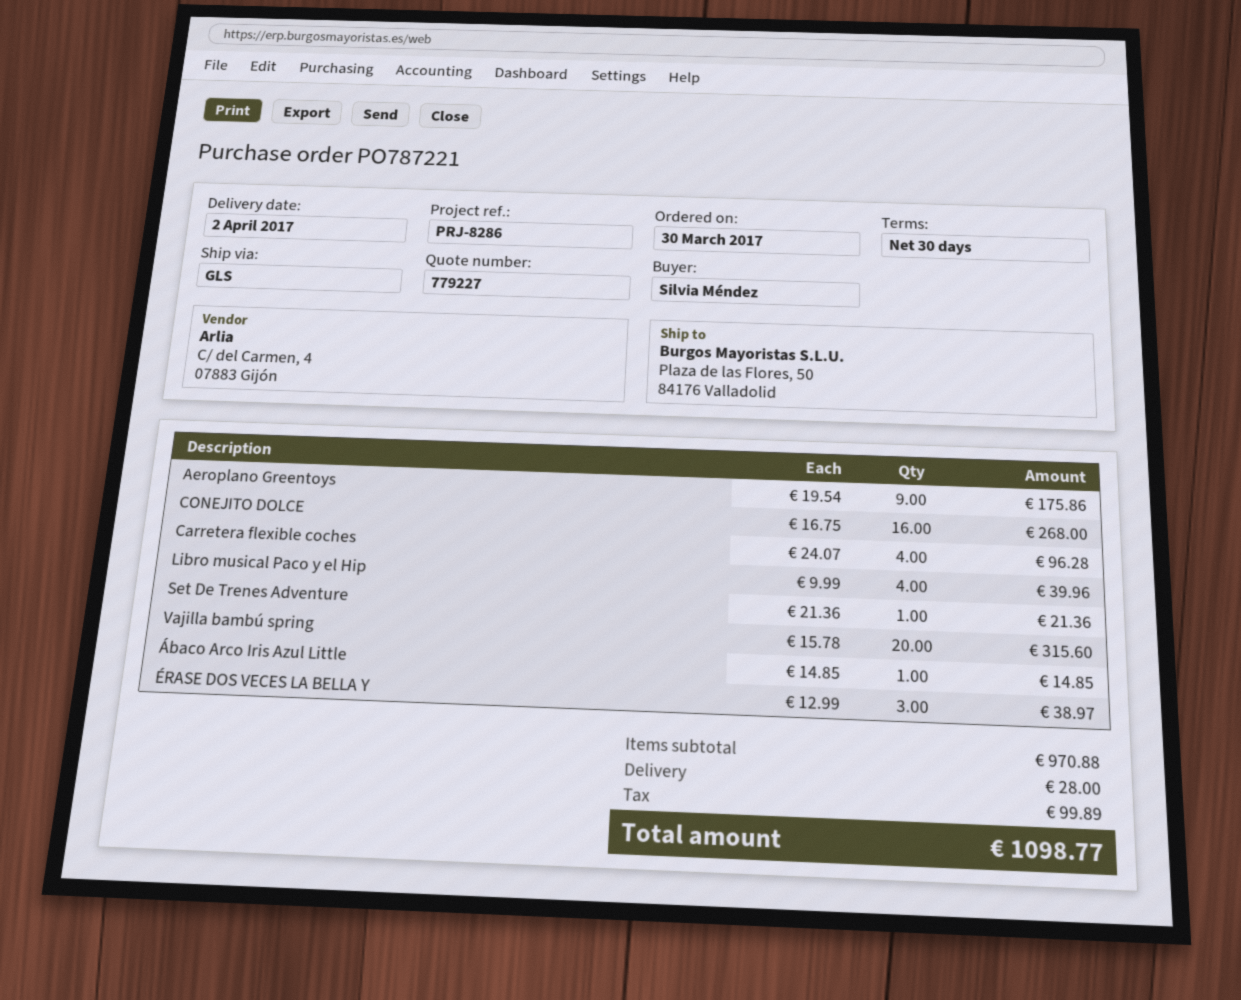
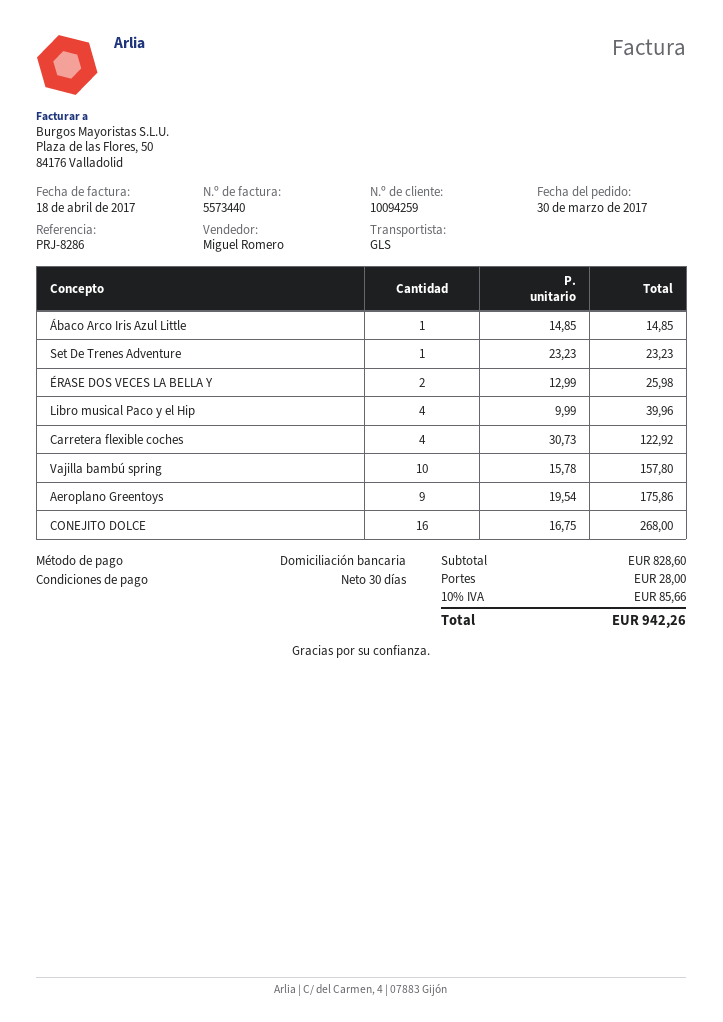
Carretera flexible coches: 4 x 24.07 = 96.28 -> 4 x 30.73 = 122.92
Set De Trenes Adventure: 1 x 21.36 = 21.36 -> 1 x 23.23 = 23.23
Vajilla bambú spring: 20 x 15.78 = 315.60 -> 10 x 15.78 = 157.80
ÉRASE DOS VECES LA BELLA Y: 3 x 12.99 = 38.97 -> 2 x 12.99 = 25.98
subtotal: 970.88 -> 828.60
tax: 99.89 -> 85.66
total: 1098.77 -> 942.26

